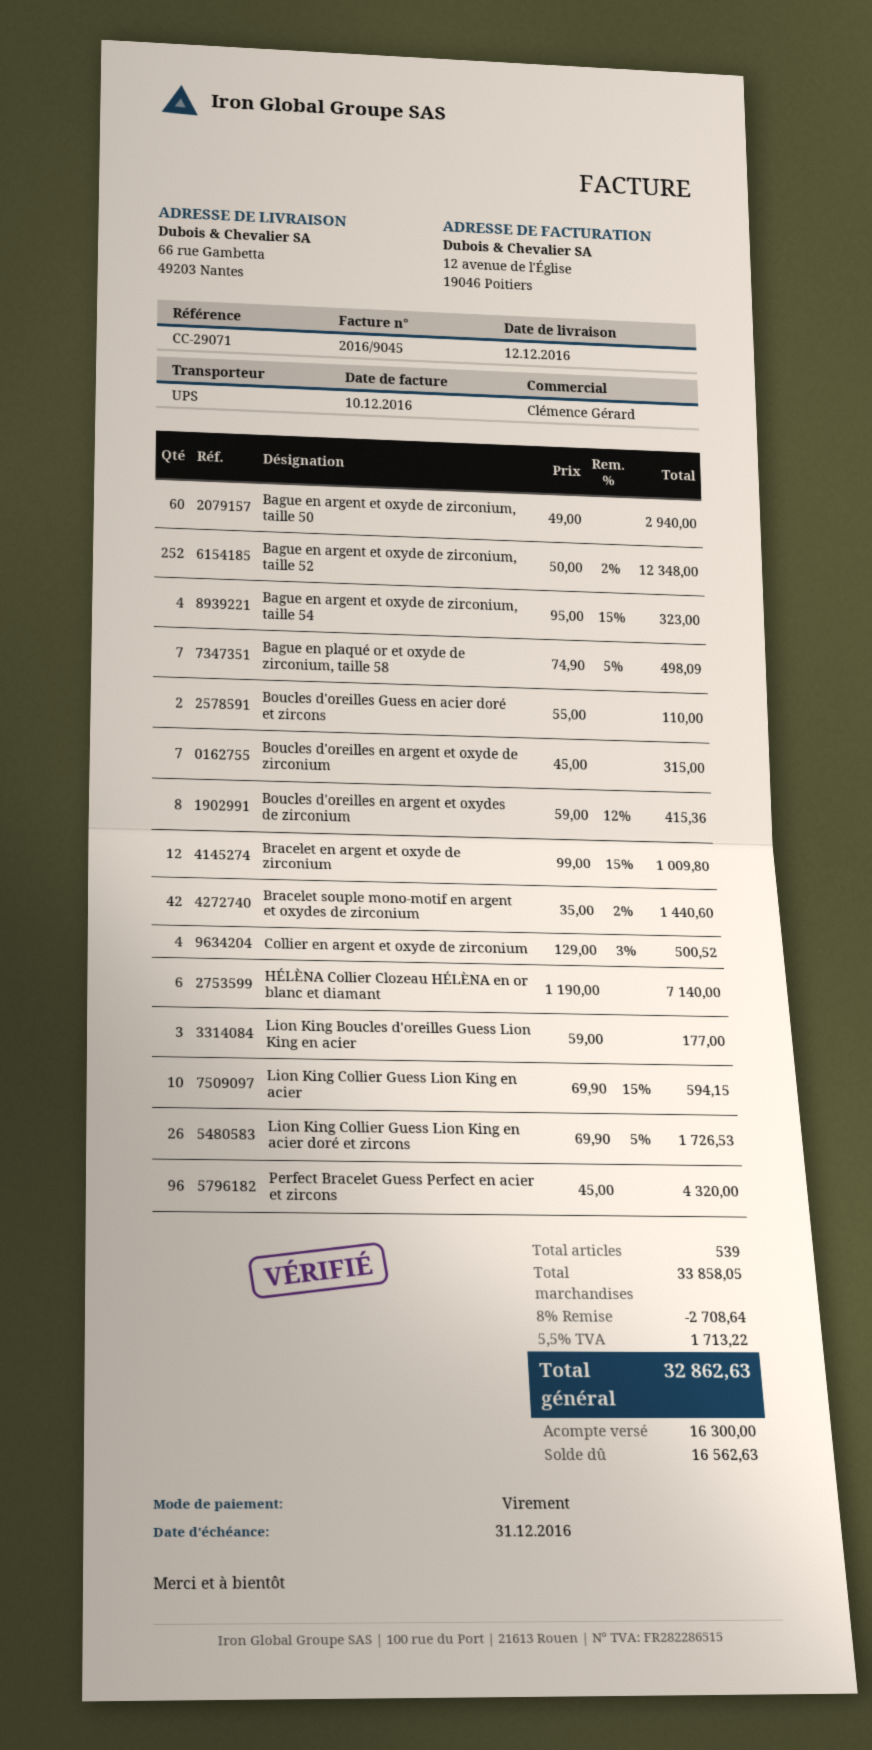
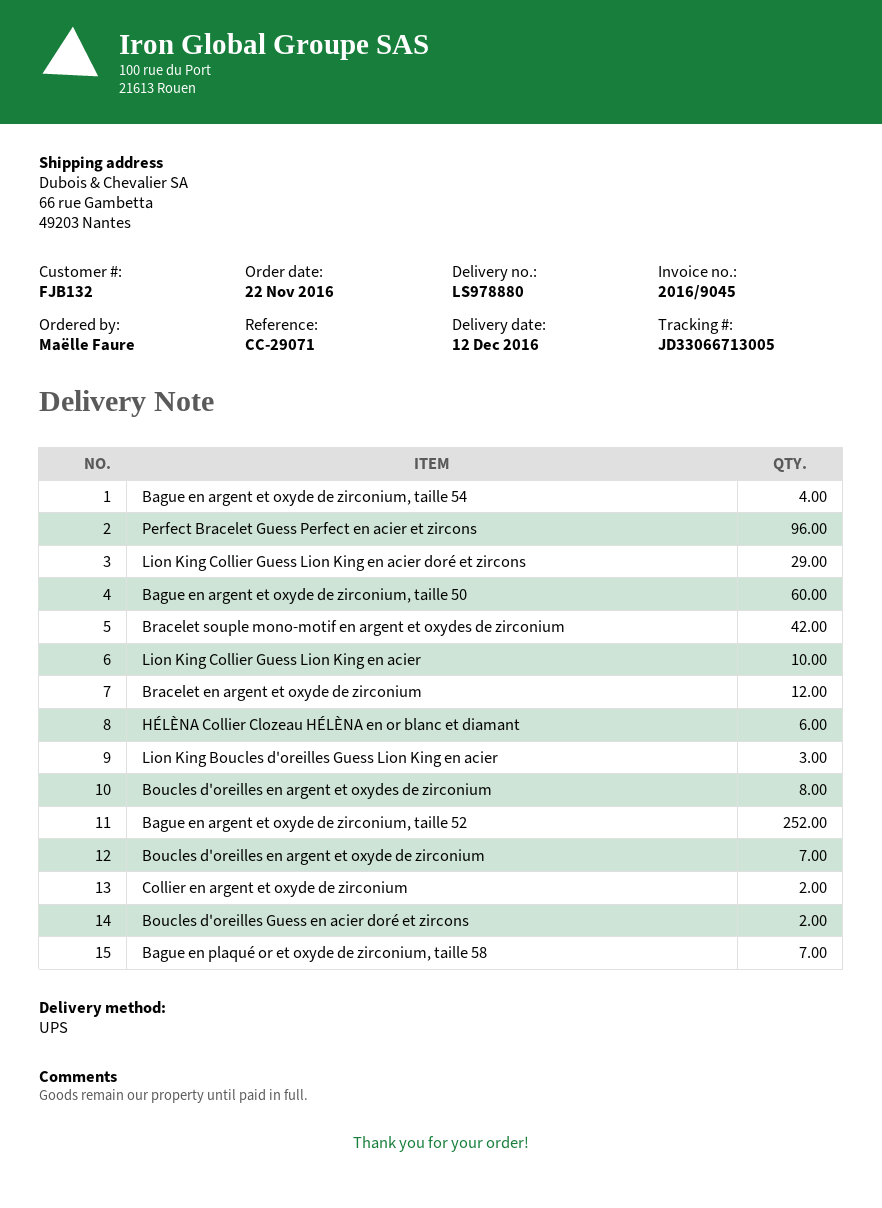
Collier en argent et oxyde de zirconium: 4 -> 2
Lion King Collier Guess Lion King en acier doré et zircons: 26 -> 29

